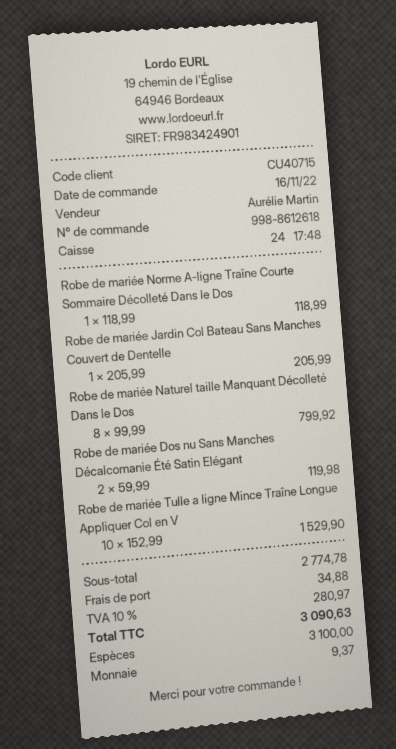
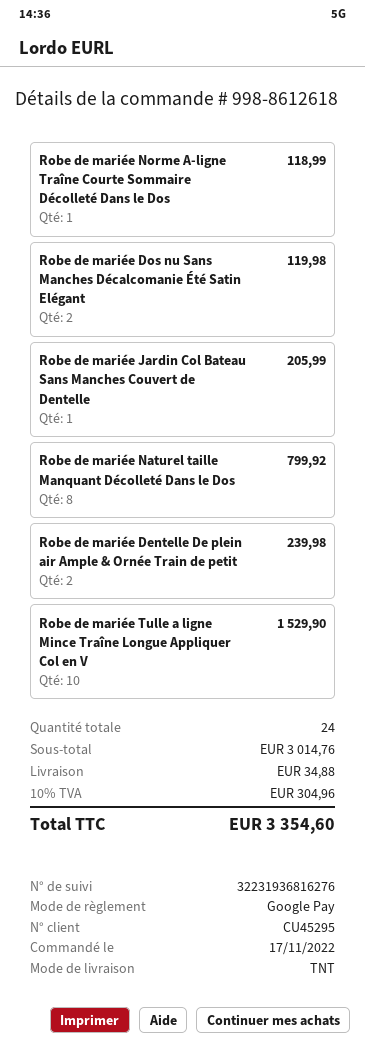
order date: 2022-11-16 -> 2022-11-17
customer number: CU40715 -> CU45295
payment method: cash -> Google Pay
Robe de mariée Dentelle De plein air Ample & Ornée Train de petit: none -> 2 for 239.98
subtotal: 2774.78 -> 3014.76
tax: 10% = 280.97 -> 10% = 304.96
total: 3090.63 -> 3354.60

